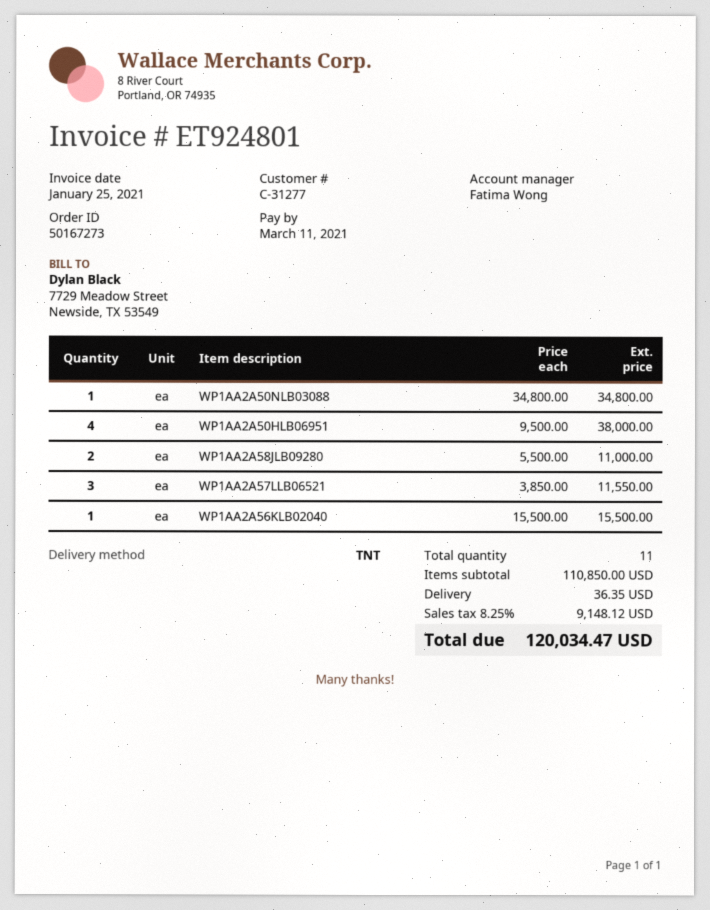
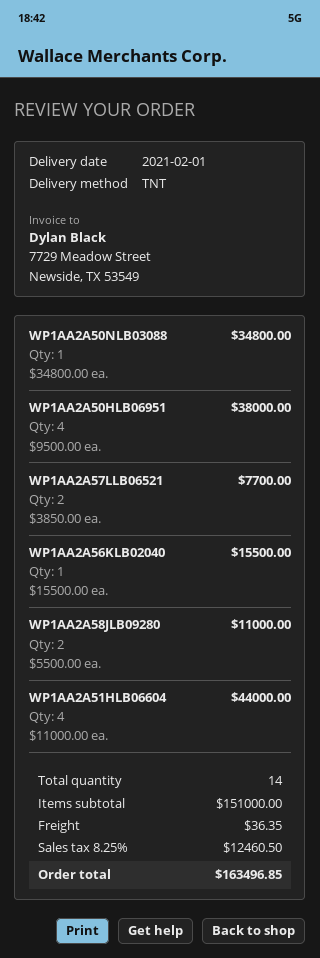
WP1AA2A57LLB06521: 3 x 3850.00 = 11550.00 -> 2 x 3850.00 = 7700.00
WP1AA2A51HLB06604: none -> 4 x 11000.00 = 44000.00
total quantity: 11 -> 14
subtotal: 110850.00 -> 151000.00
tax: 8.25% = 9148.12 -> 8.25% = 12460.50
total: 120034.47 -> 163496.85

